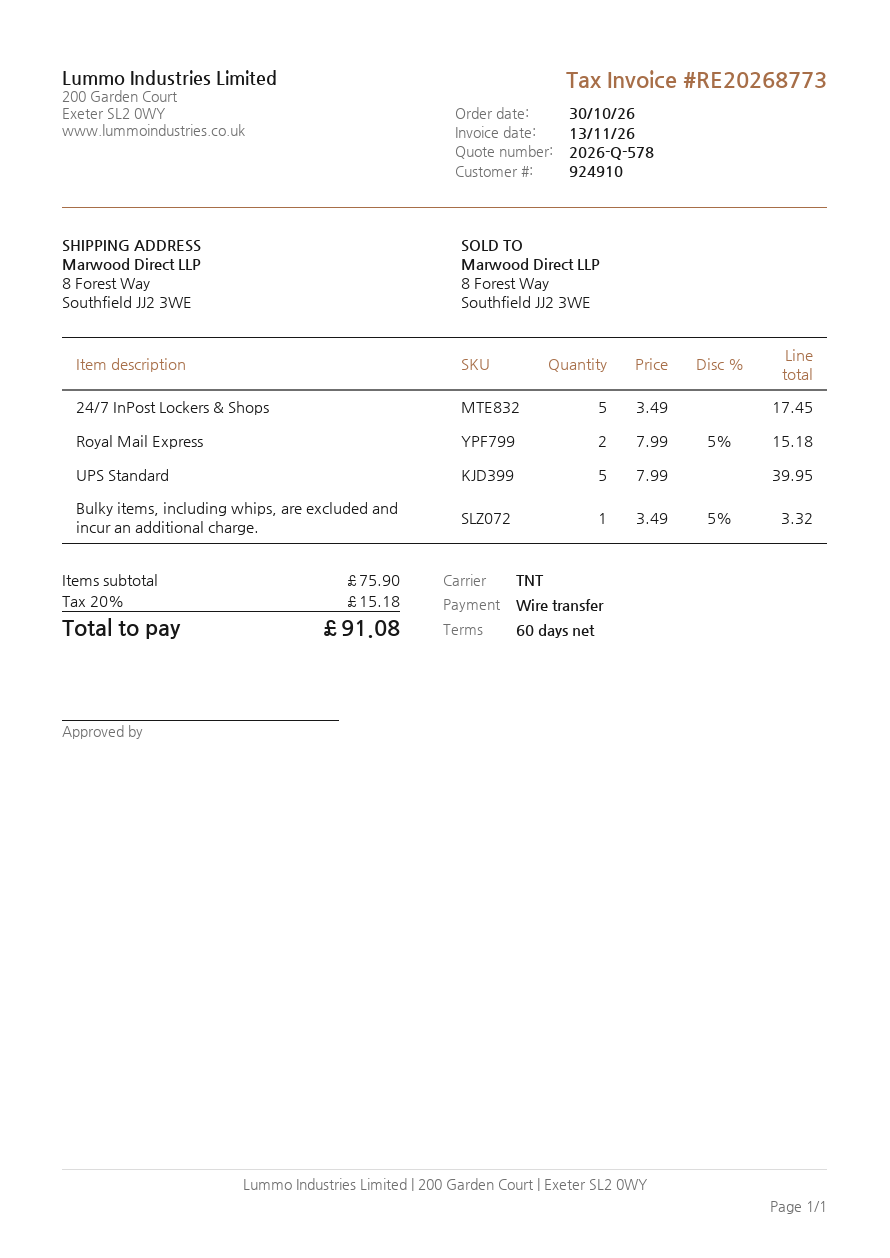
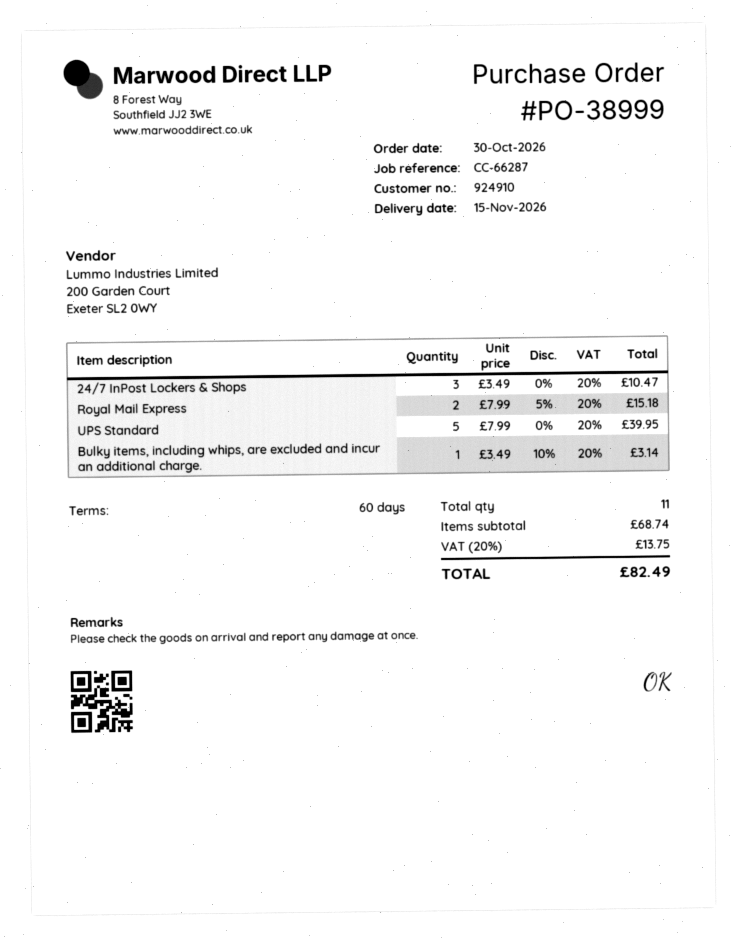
24/7 InPost Lockers & Shops: 5 x 3.49 = 17.45 -> 3 x 3.49 = 10.47
Bulky items, including whips, are excluded and incur an additional charge.: 1 x 3.49 - 5% = 3.32 -> 1 x 3.49 - 10% = 3.14
subtotal: 75.90 -> 68.74
tax: 20% = 15.18 -> 20% = 13.75
total: 91.08 -> 82.49

